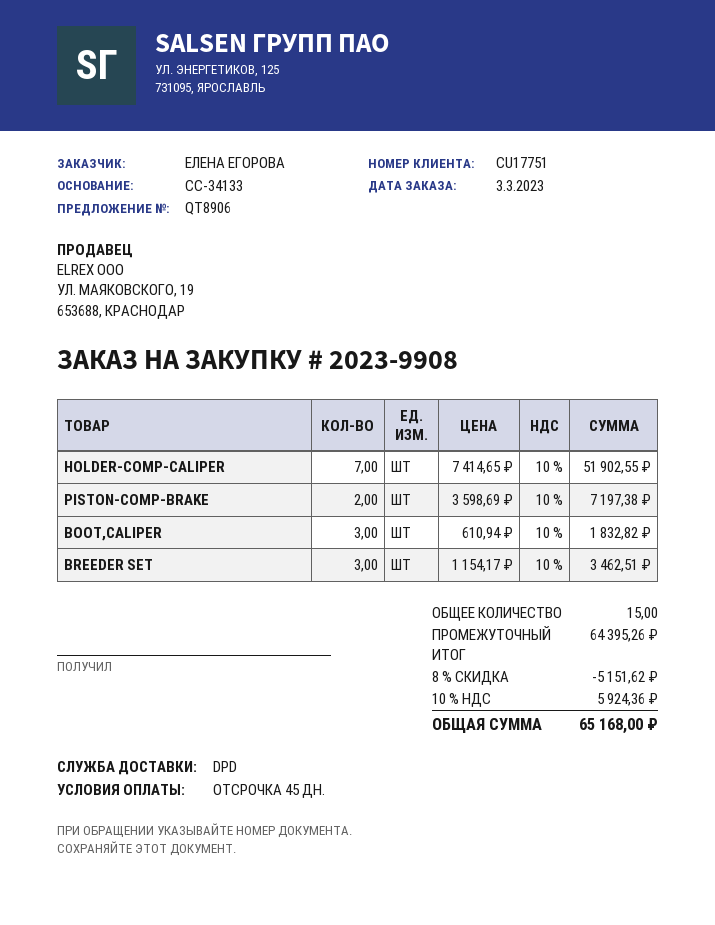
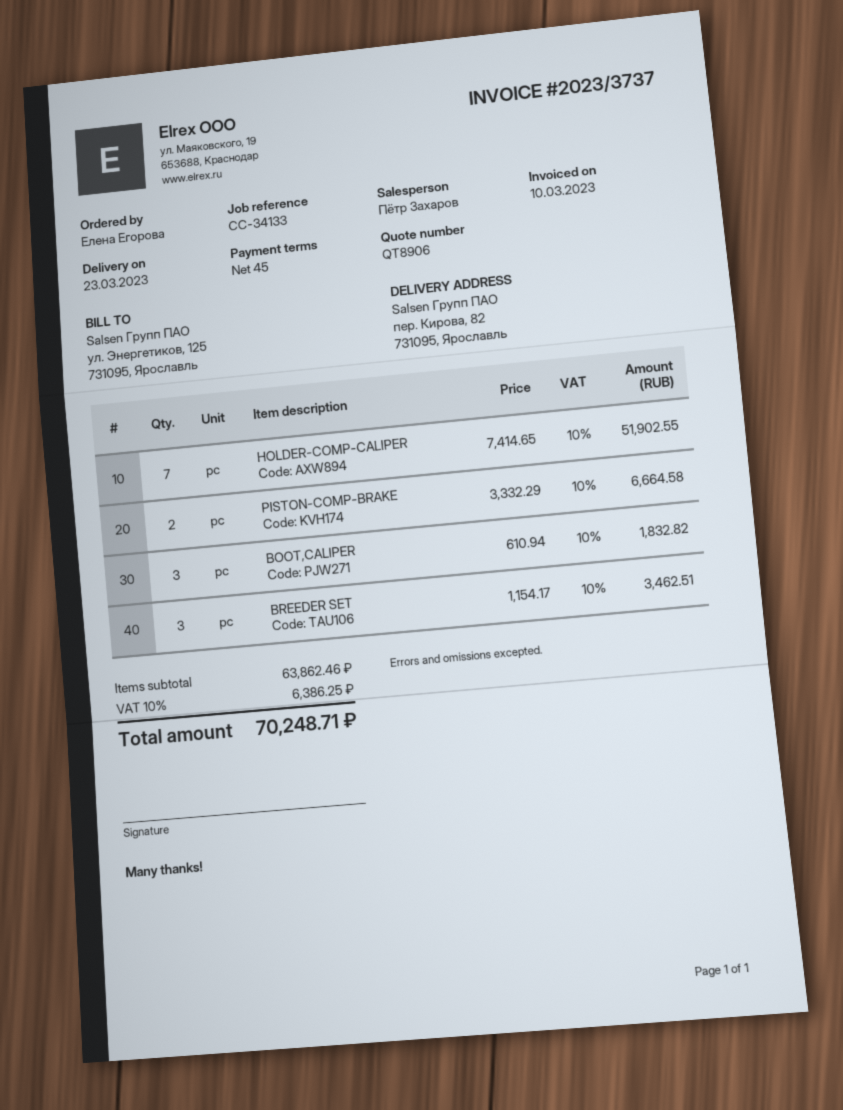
PISTON-COMP-BRAKE: 2 x 3598.69 = 7197.38 -> 2 x 3332.29 = 6664.58
subtotal: 64395.26 -> 63862.46
discount: 8% = 5151.62 -> none
tax: 10% = 5924.36 -> 10% = 6386.25
total: 65168.00 -> 70248.71

